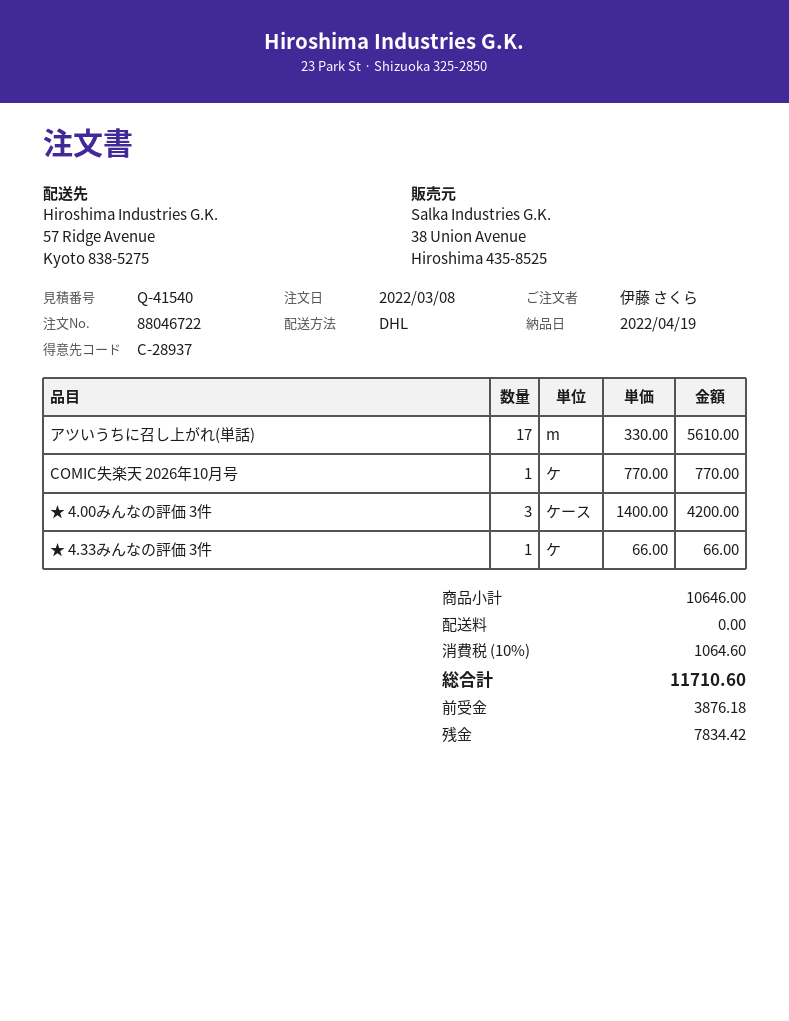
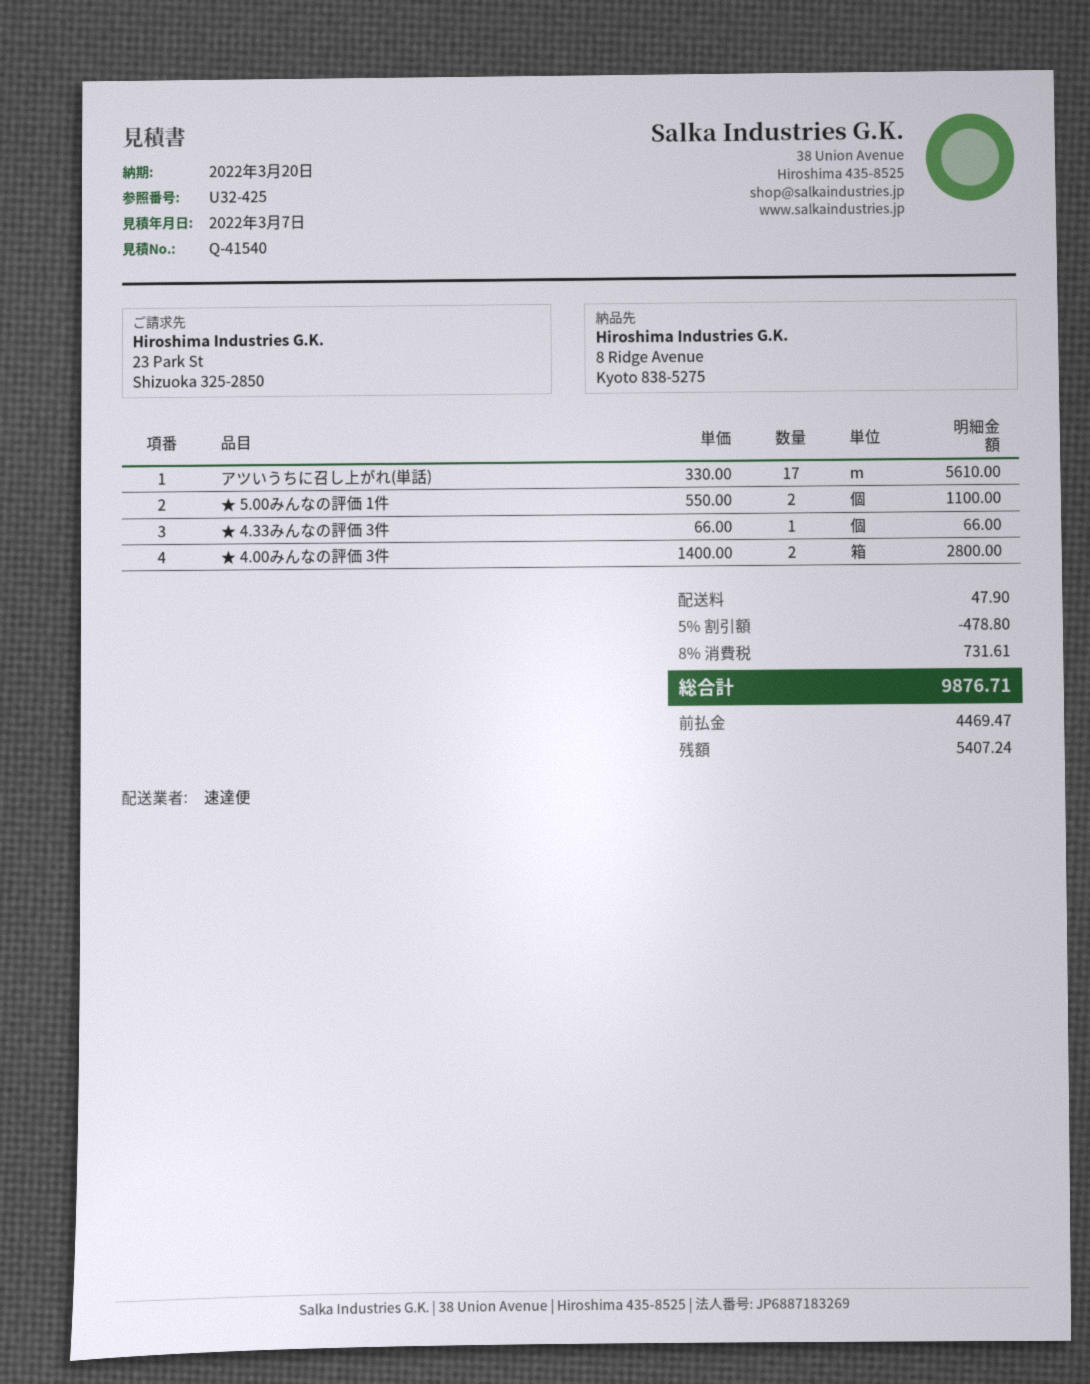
delivery date: 2022-04-19 -> 2022-03-20
shipping method: DHL -> express
ship to: 57 Ridge Avenue, Kyoto 838-5275 -> 8 Ridge Avenue, Kyoto 838-5275
COMIC失楽天 2026年10月号: 1 x 770.00 = 770.00 -> none
★ 4.00みんなの評価 3件: 3 x 1400.00 = 4200.00 -> 2 x 1400.00 = 2800.00
★ 5.00みんなの評価 1件: none -> 2 x 550.00 = 1100.00
discount: none -> 5% = 478.80
shipping: 0.00 -> 47.90
tax: 10% = 1064.60 -> 8% = 731.61
total: 11710.60 -> 9876.71
deposit: 3876.18 -> 4469.47
balance: 7834.42 -> 5407.24

